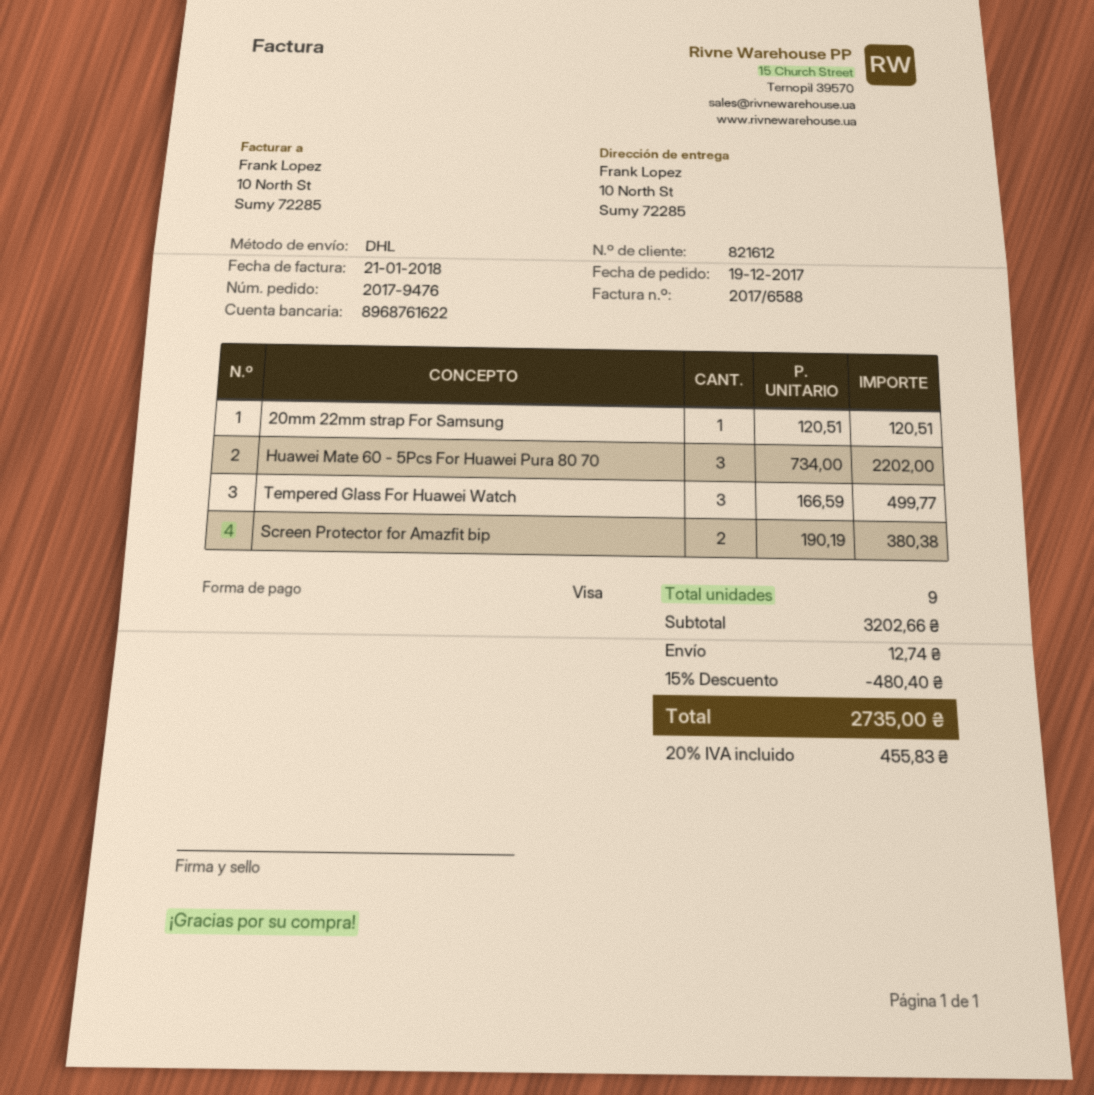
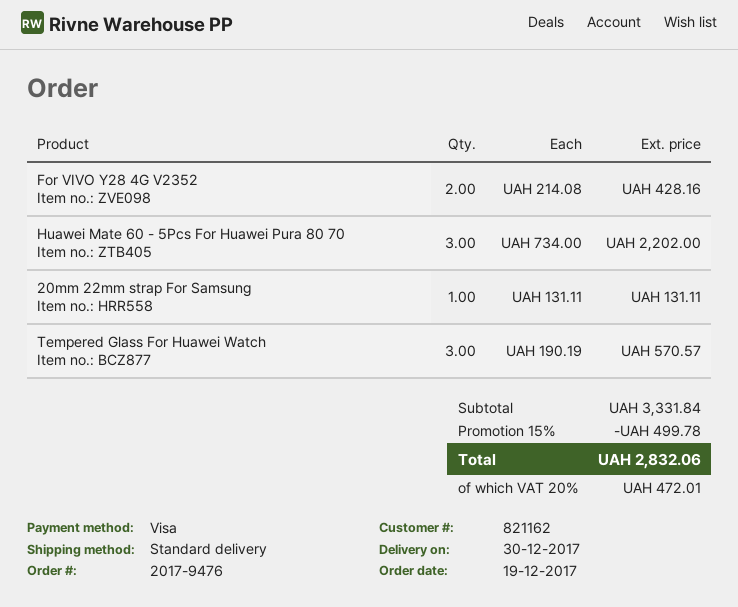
customer number: 821612 -> 821162
shipping method: DHL -> standard
20mm 22mm strap For Samsung: 1 x 120.51 = 120.51 -> 1 x 131.11 = 131.11
Tempered Glass For Huawei Watch: 3 x 166.59 = 499.77 -> 3 x 190.19 = 570.57
Screen Protector for Amazfit bip: 2 x 190.19 = 380.38 -> none
For VIVO Y28 4G V2352: none -> 2 x 214.08 = 428.16
subtotal: 3202.66 -> 3331.84
discount: 15% = 480.40 -> 15% = 499.78
shipping: 12.74 -> none
tax: 20% = 455.83 -> 20% = 472.01
total: 2735.00 -> 2832.06

